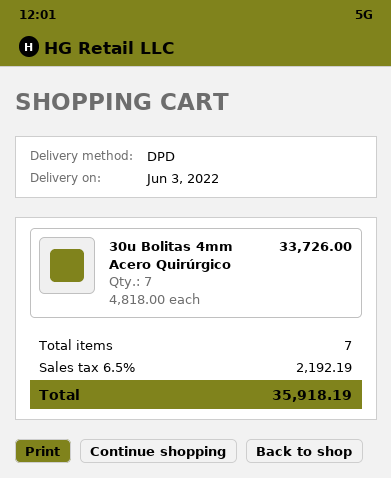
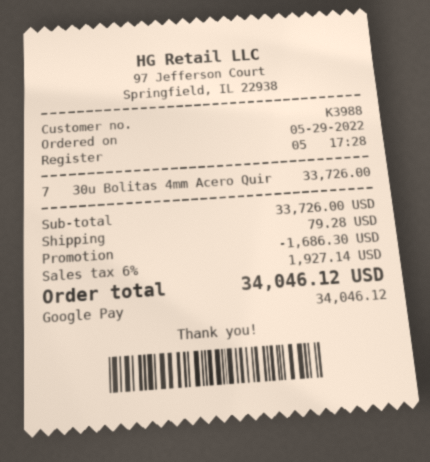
discount: none -> 1686.30
shipping: none -> 79.28
tax: 6.5% = 2192.19 -> 6% = 1927.14
total: 35918.19 -> 34046.12

